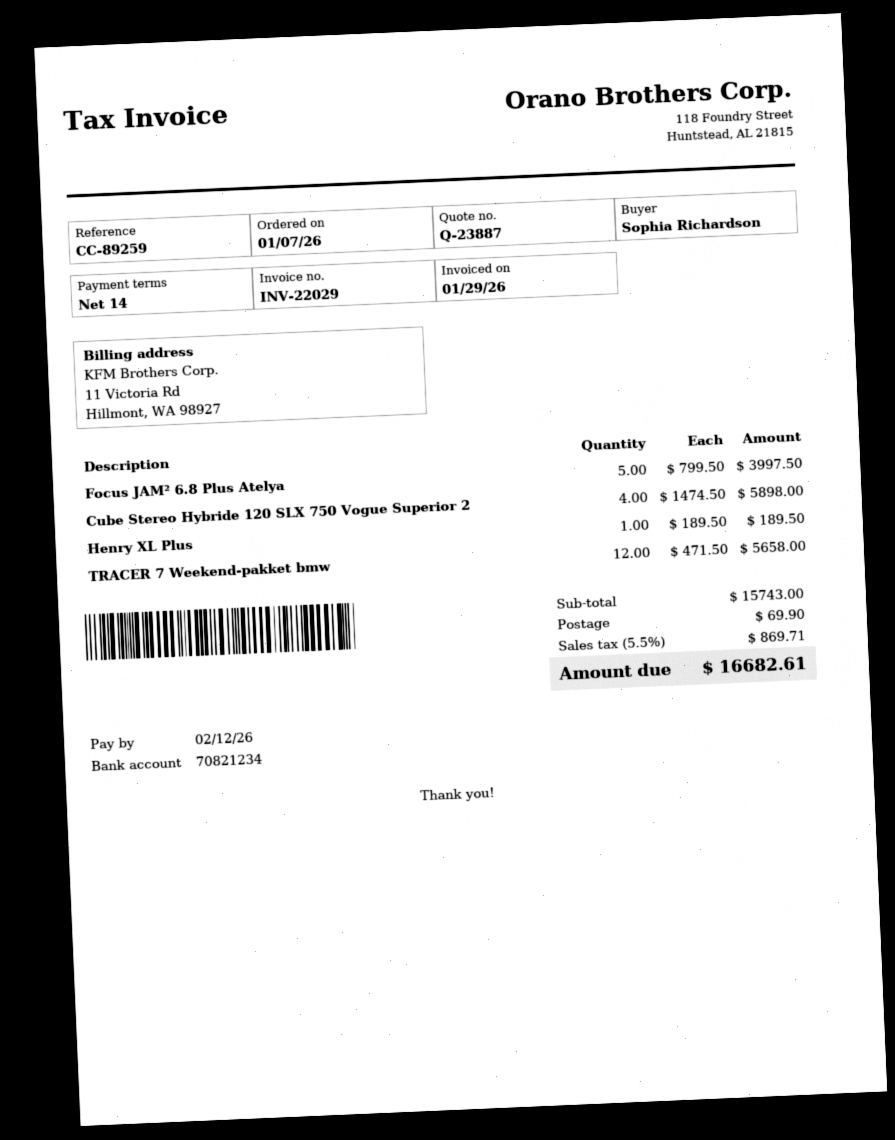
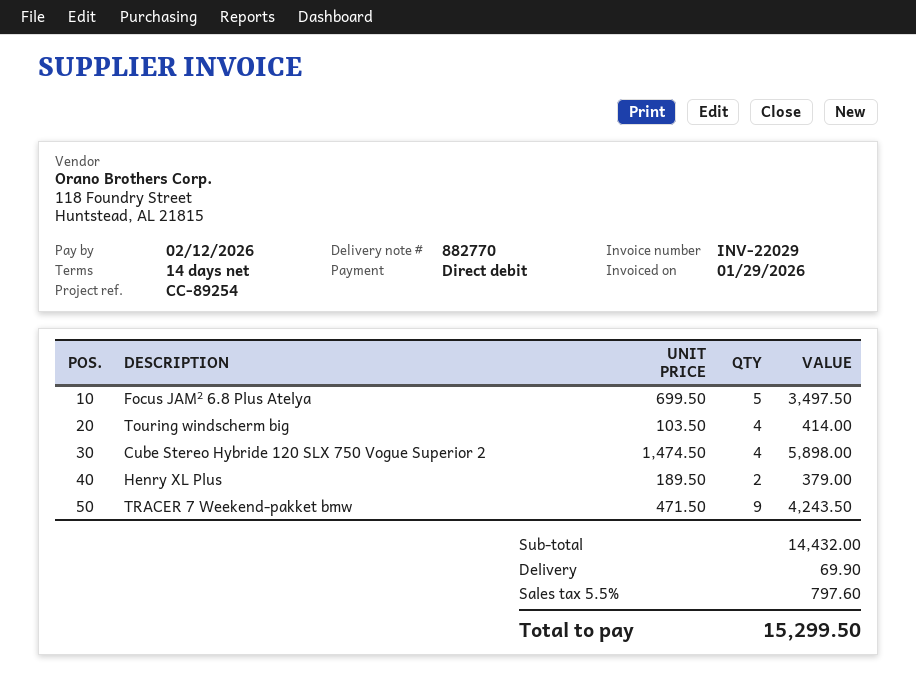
reference: CC-89259 -> CC-89254
Focus JAM² 6.8 Plus Atelya: 5 x 799.50 = 3997.50 -> 5 x 699.50 = 3497.50
Henry XL Plus: 1 x 189.50 = 189.50 -> 2 x 189.50 = 379.00
TRACER 7 Weekend-pakket bmw: 12 x 471.50 = 5658.00 -> 9 x 471.50 = 4243.50
Touring windscherm big: none -> 4 x 103.50 = 414.00
subtotal: 15743.00 -> 14432.00
tax: 5.5% = 869.71 -> 5.5% = 797.60
total: 16682.61 -> 15299.50

